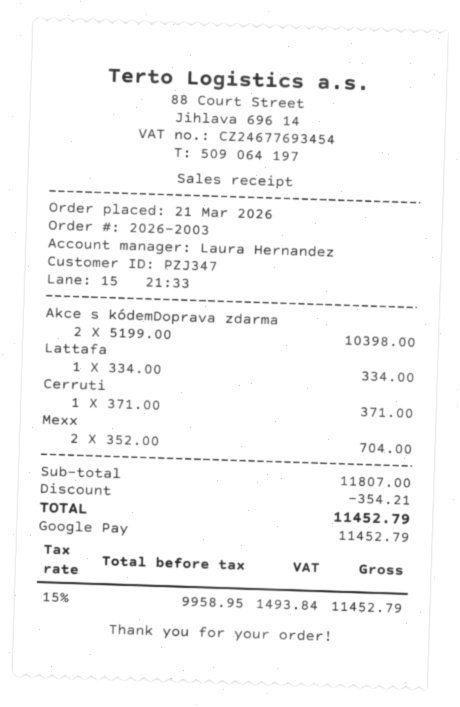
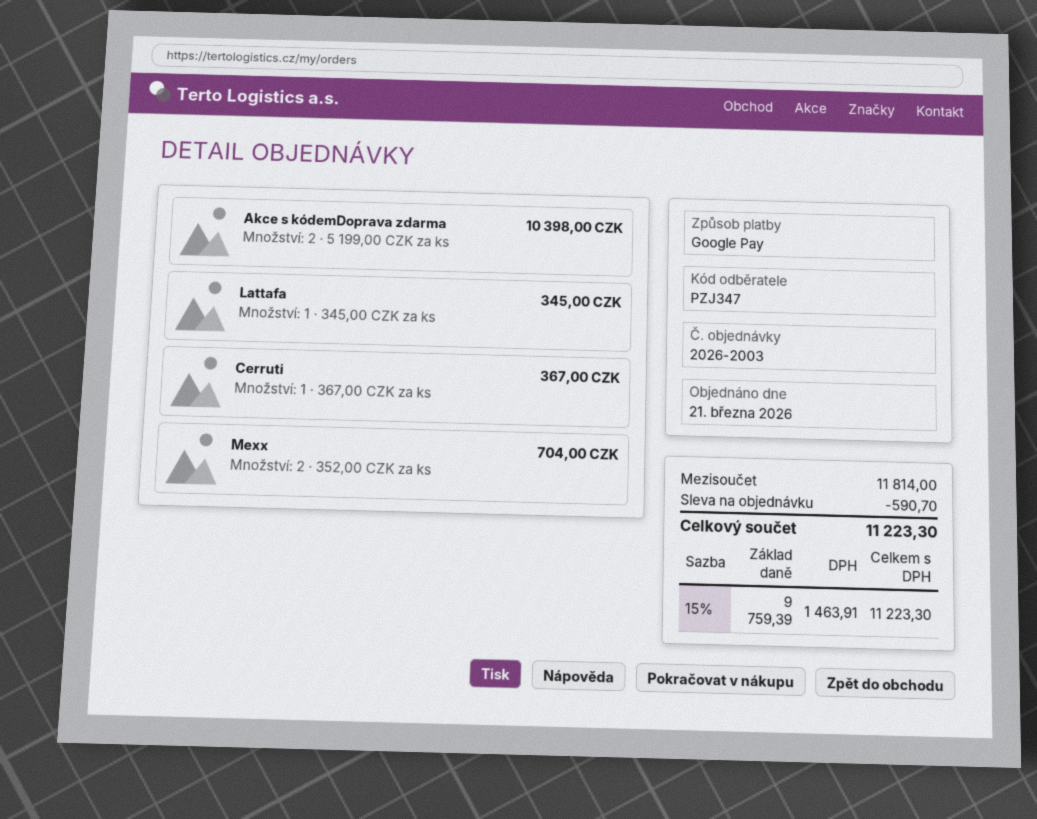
Lattafa: 1 x 334.00 = 334.00 -> 1 x 345.00 = 345.00
Cerruti: 1 x 371.00 = 371.00 -> 1 x 367.00 = 367.00
subtotal: 11807.00 -> 11814.00
discount: 354.21 -> 590.70
net: 9958.95 -> 9759.39
tax: 15% = 1493.84 -> 15% = 1463.91
total: 11452.79 -> 11223.30

